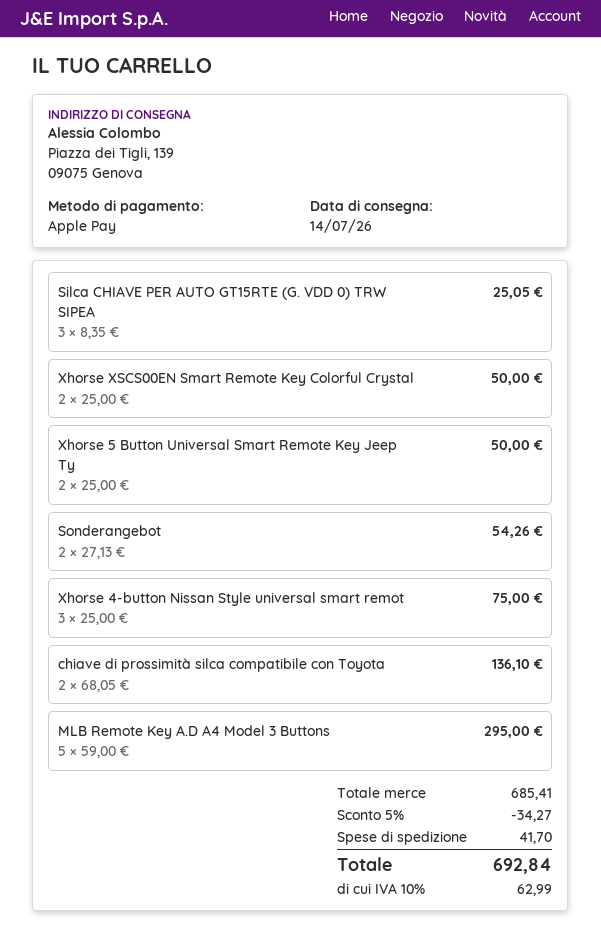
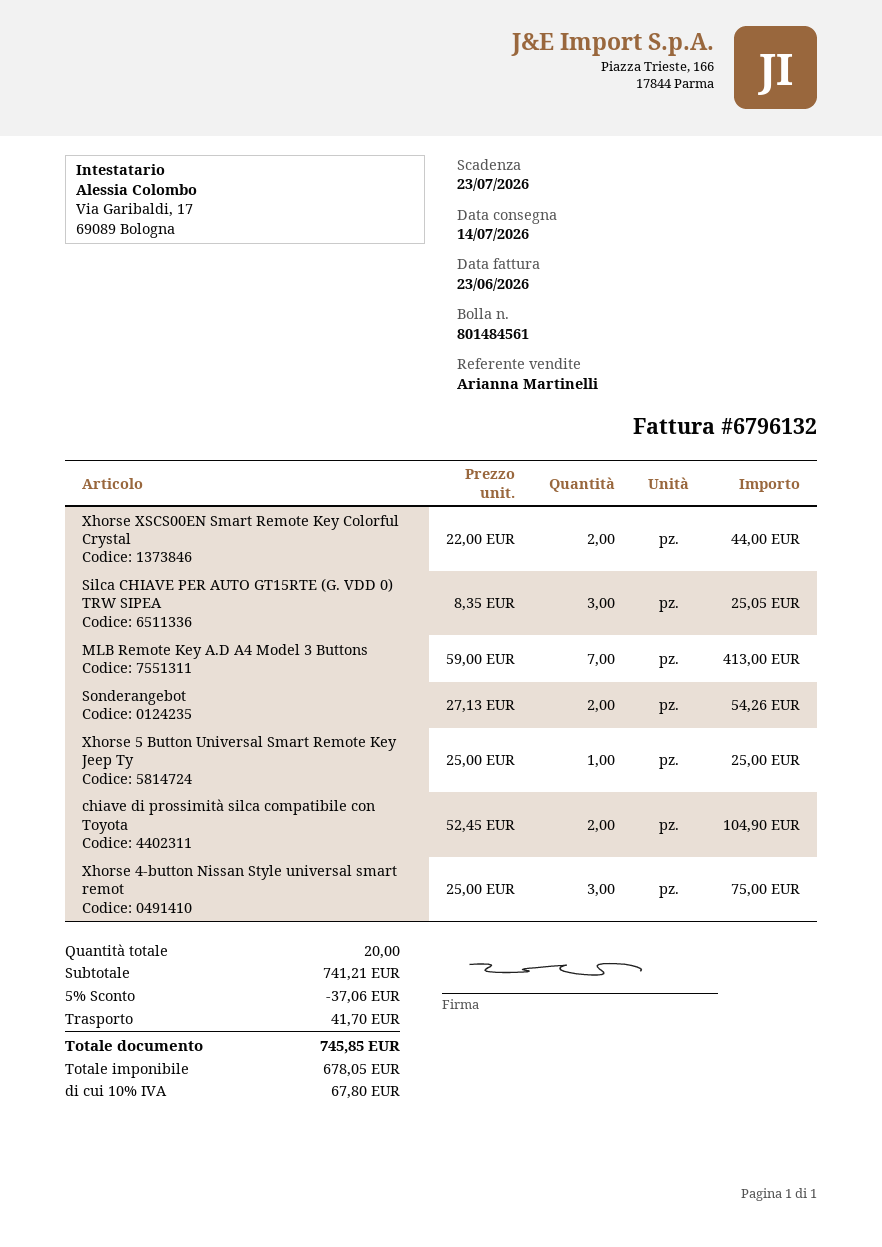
Xhorse XSCS00EN Smart Remote Key Colorful Crystal: 2 x 25.00 = 50.00 -> 2 x 22.00 = 44.00
Xhorse 5 Button Universal Smart Remote Key Jeep Ty: 2 x 25.00 = 50.00 -> 1 x 25.00 = 25.00
chiave di prossimità silca compatibile con Toyota: 2 x 68.05 = 136.10 -> 2 x 52.45 = 104.90
MLB Remote Key A.D A4 Model 3 Buttons: 5 x 59.00 = 295.00 -> 7 x 59.00 = 413.00
subtotal: 685.41 -> 741.21
discount: 5% = 34.27 -> 5% = 37.06
tax: 10% = 62.99 -> 10% = 67.80
total: 692.84 -> 745.85

